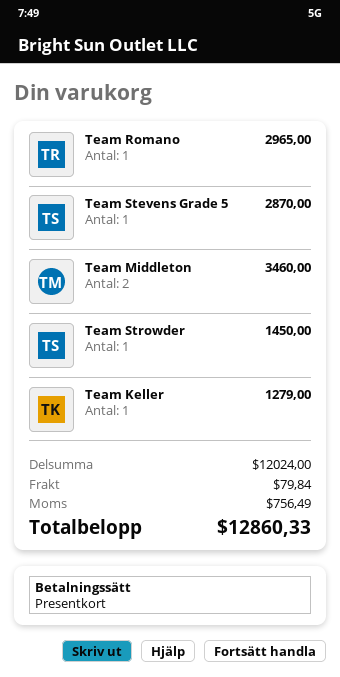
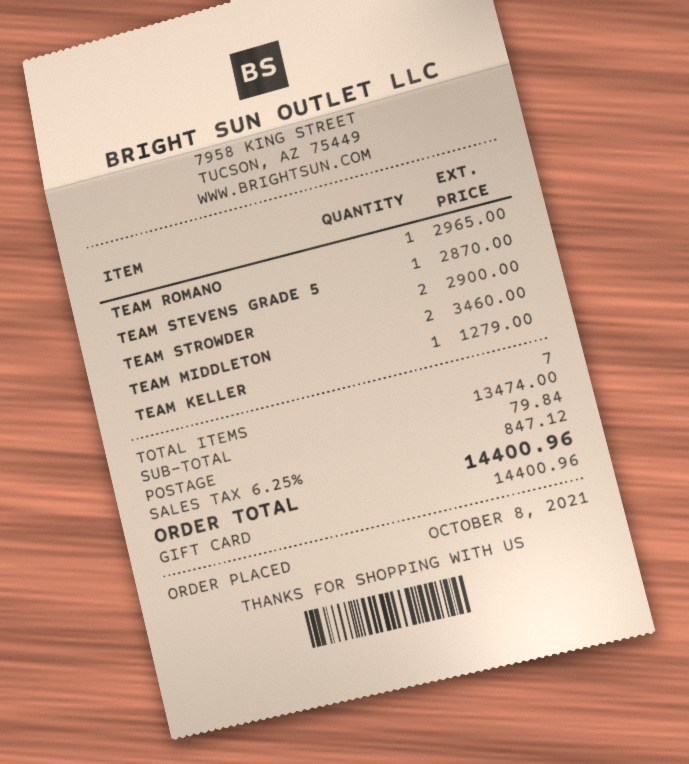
Team Strowder: 1 for 1450.00 -> 2 for 2900.00
subtotal: 12024.00 -> 13474.00
tax: 756.49 -> 847.12
total: 12860.33 -> 14400.96

